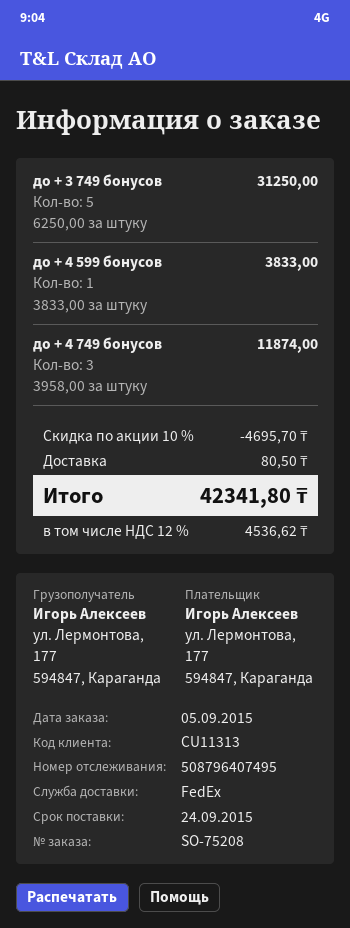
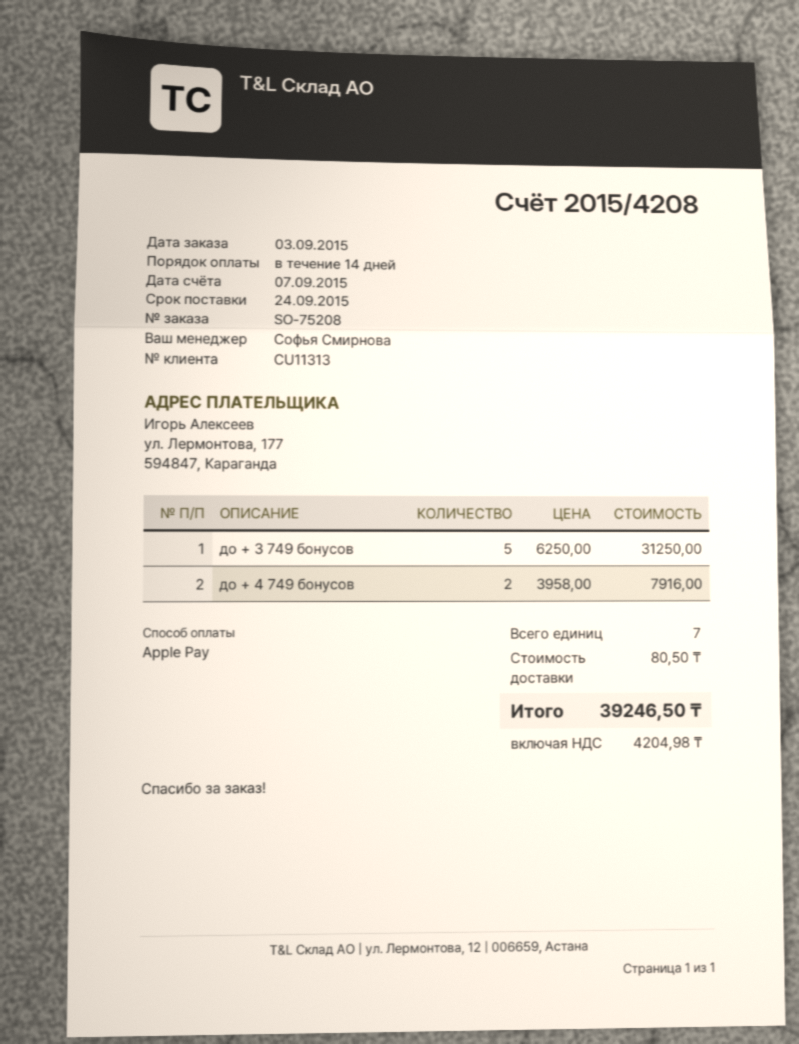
order date: 2015-09-05 -> 2015-09-03
до + 4 599 бонусов: 1 x 3833.00 = 3833.00 -> none
до + 4 749 бонусов: 3 x 3958.00 = 11874.00 -> 2 x 3958.00 = 7916.00
discount: 10% = 4695.70 -> none
tax: 4536.62 -> 4204.98
total: 42341.80 -> 39246.50

